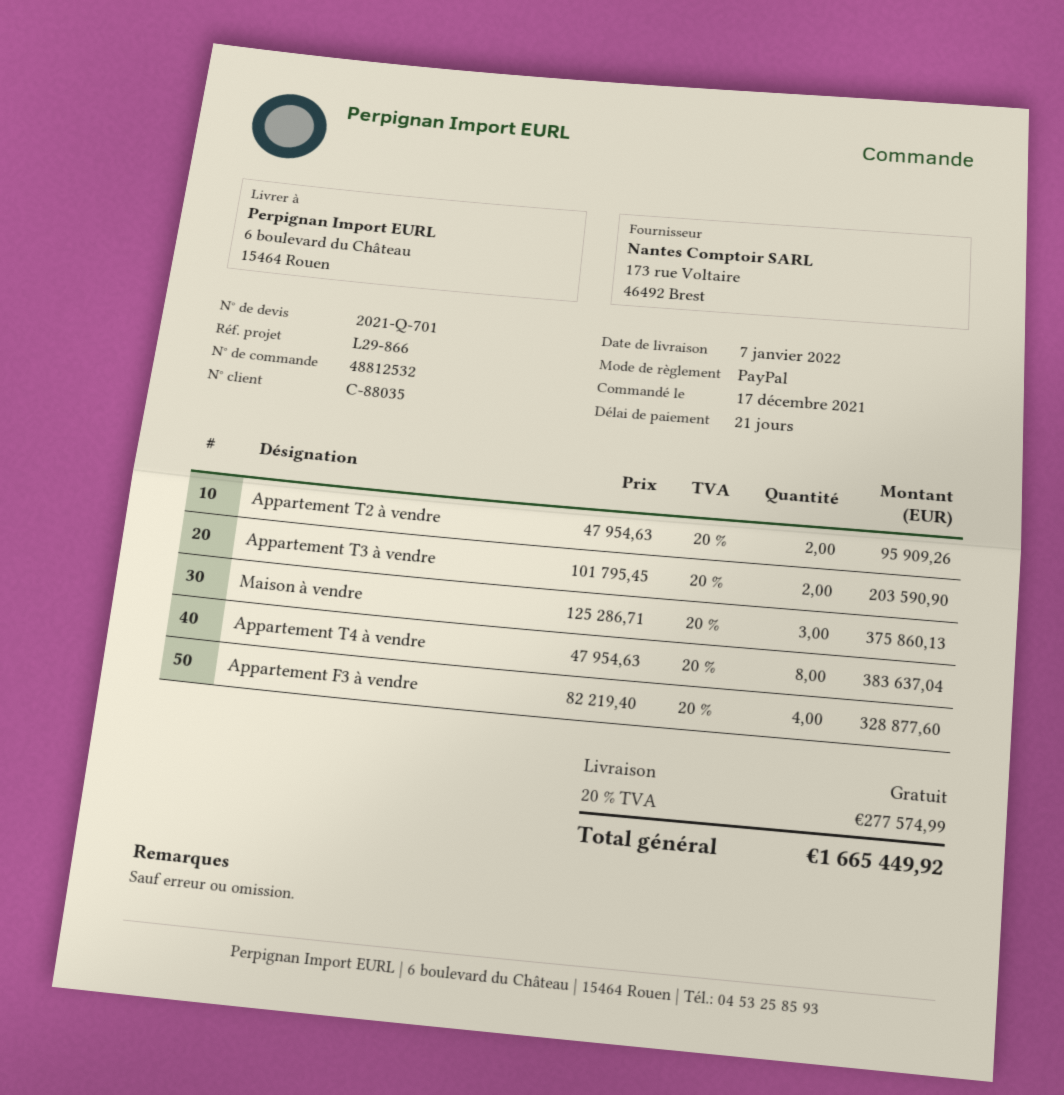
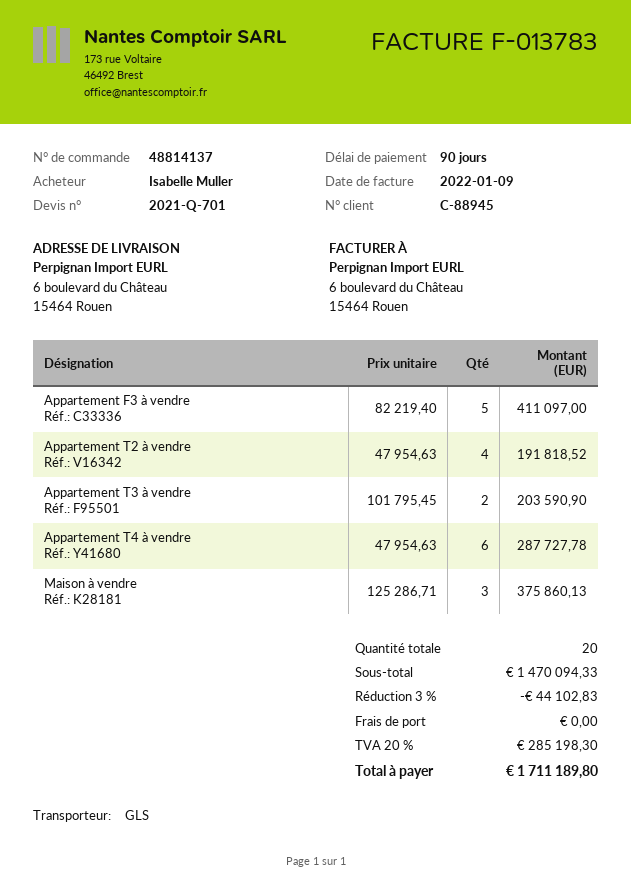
order number: 48812532 -> 48814137
payment terms: 21 days -> 90 days
customer number: C-88035 -> C-88945
Appartement T2 à vendre: 2 x 47954.63 = 95909.26 -> 4 x 47954.63 = 191818.52
Appartement T4 à vendre: 8 x 47954.63 = 383637.04 -> 6 x 47954.63 = 287727.78
Appartement F3 à vendre: 4 x 82219.40 = 328877.60 -> 5 x 82219.40 = 411097.00
discount: none -> 3% = 44102.83
tax: 20% = 277574.99 -> 20% = 285198.30
total: 1665449.92 -> 1711189.80

